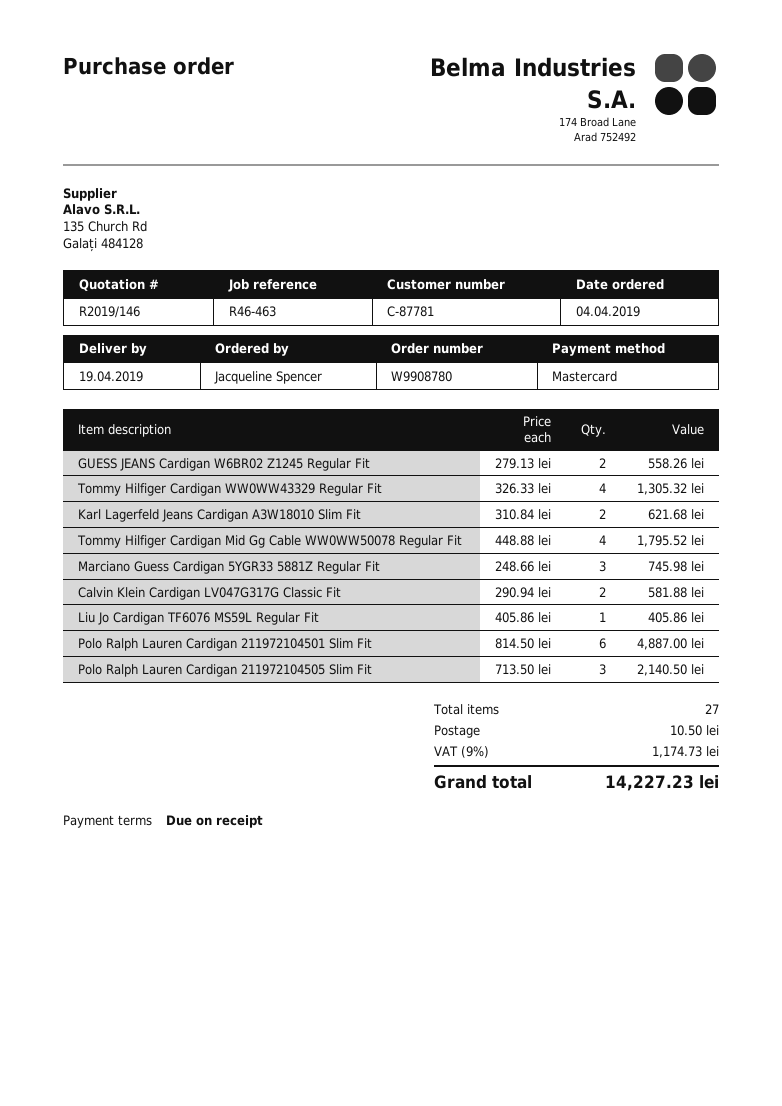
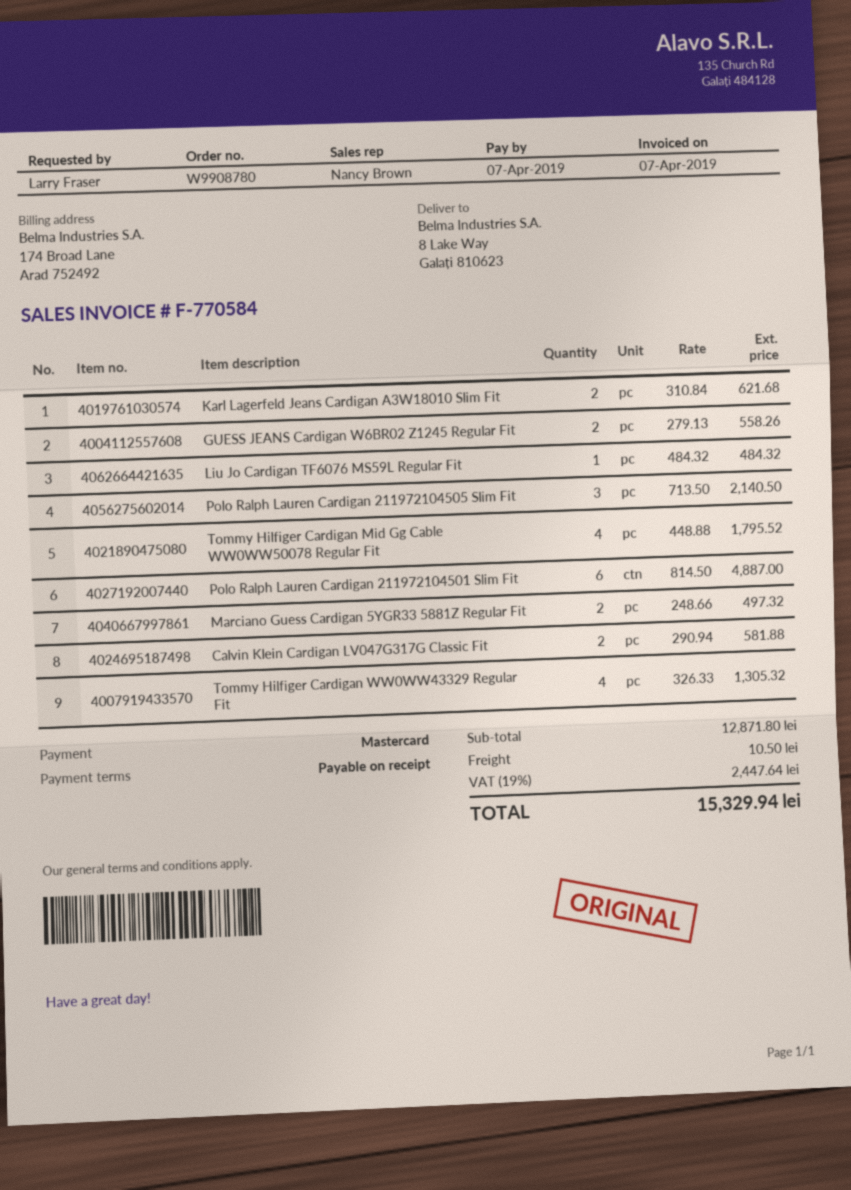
ordered by: Jacqueline Spencer -> Larry Fraser
Marciano Guess Cardigan 5YGR33 5881Z Regular Fit: 3 x 248.66 = 745.98 -> 2 x 248.66 = 497.32
Liu Jo Cardigan TF6076 MS59L Regular Fit: 1 x 405.86 = 405.86 -> 1 x 484.32 = 484.32
tax: 9% = 1174.73 -> 19% = 2447.64
total: 14227.23 -> 15329.94

